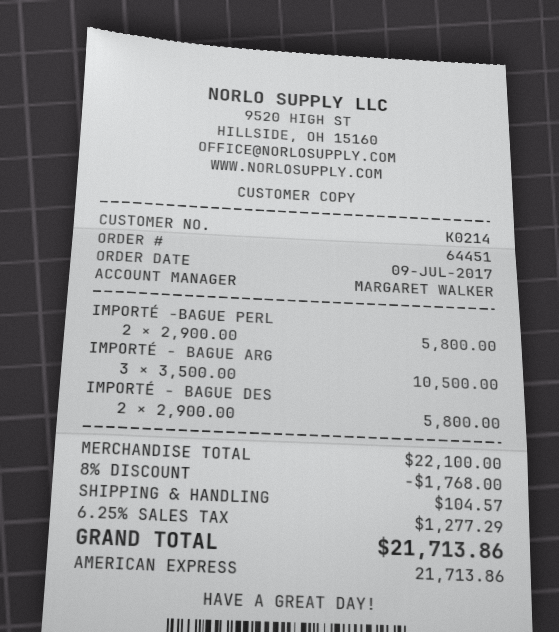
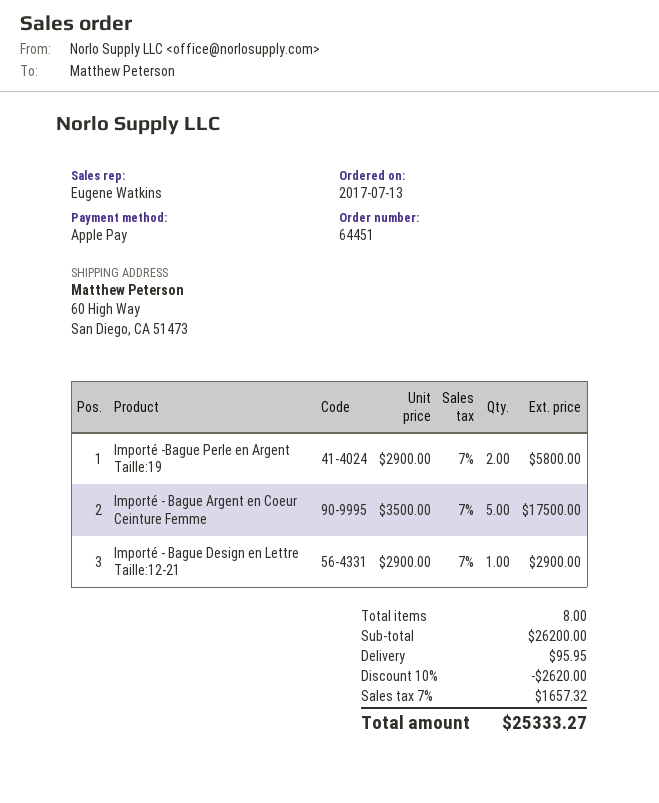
order date: 2017-07-09 -> 2017-07-13
sales rep: MARGARET WALKER -> Eugene Watkins
payment method: American Express -> Apple Pay
IMPORTÉ - BAGUE ARG: 3 x 3500.00 = 10500.00 -> 5 x 3500.00 = 17500.00
IMPORTÉ - BAGUE DES: 2 x 2900.00 = 5800.00 -> 1 x 2900.00 = 2900.00
subtotal: 22100.00 -> 26200.00
discount: 8% = 1768.00 -> 10% = 2620.00
shipping: 104.57 -> 95.95
tax: 6.25% = 1277.29 -> 7% = 1657.32
total: 21713.86 -> 25333.27

